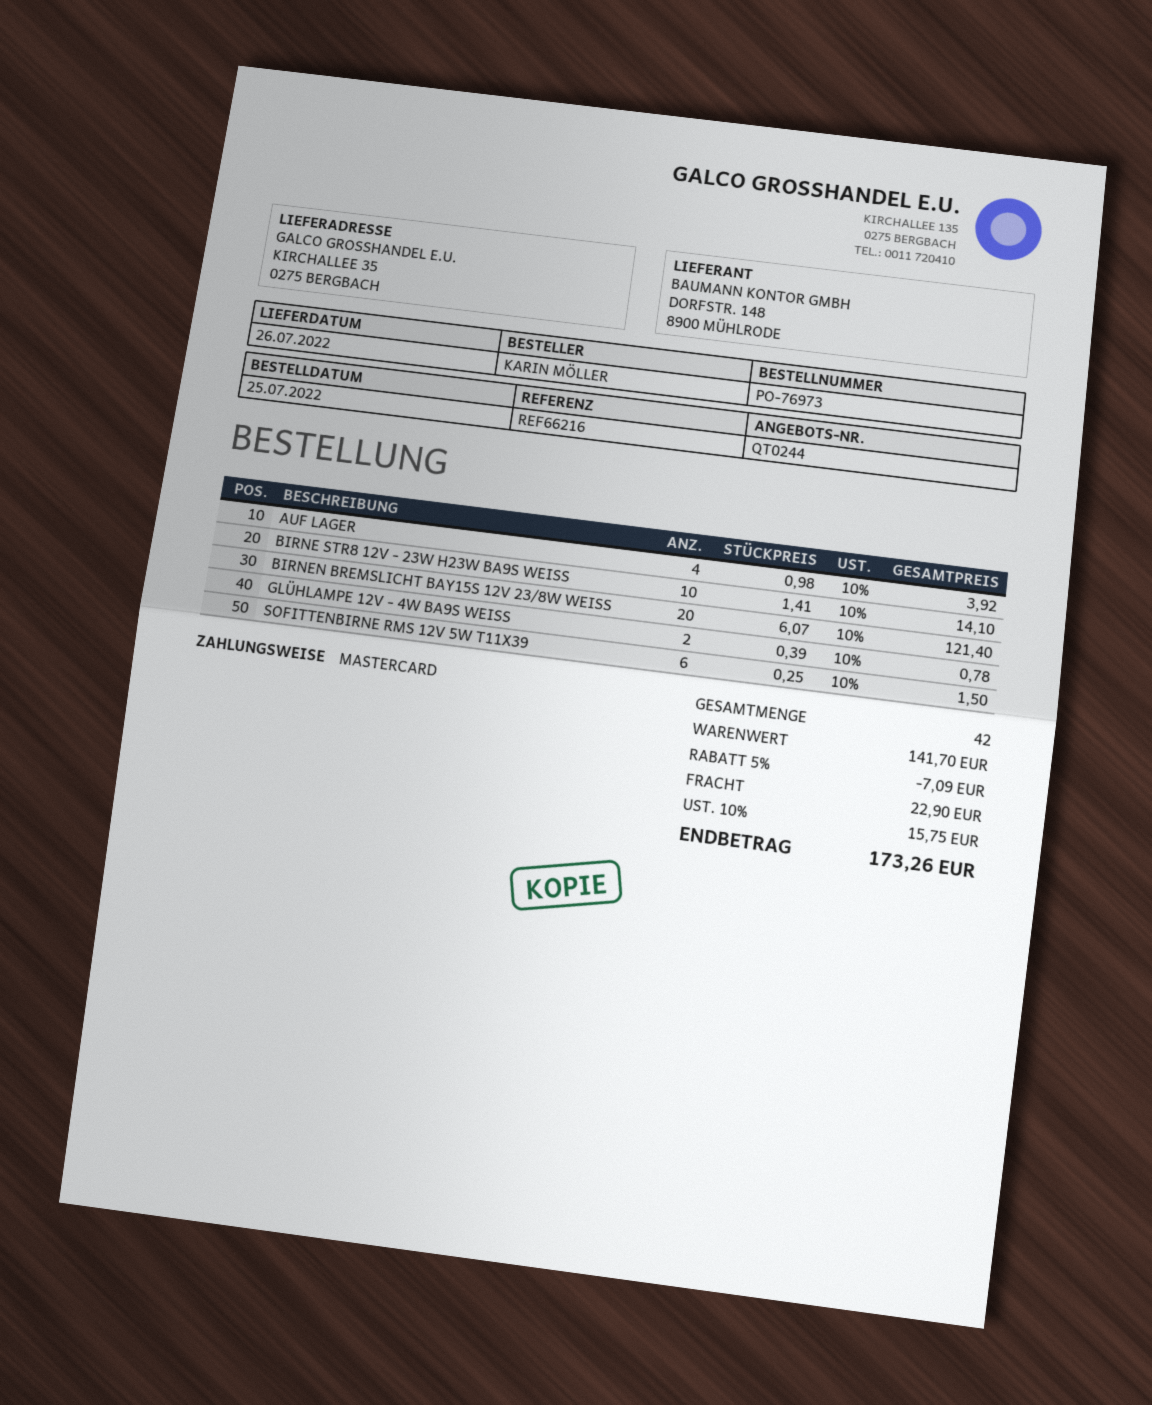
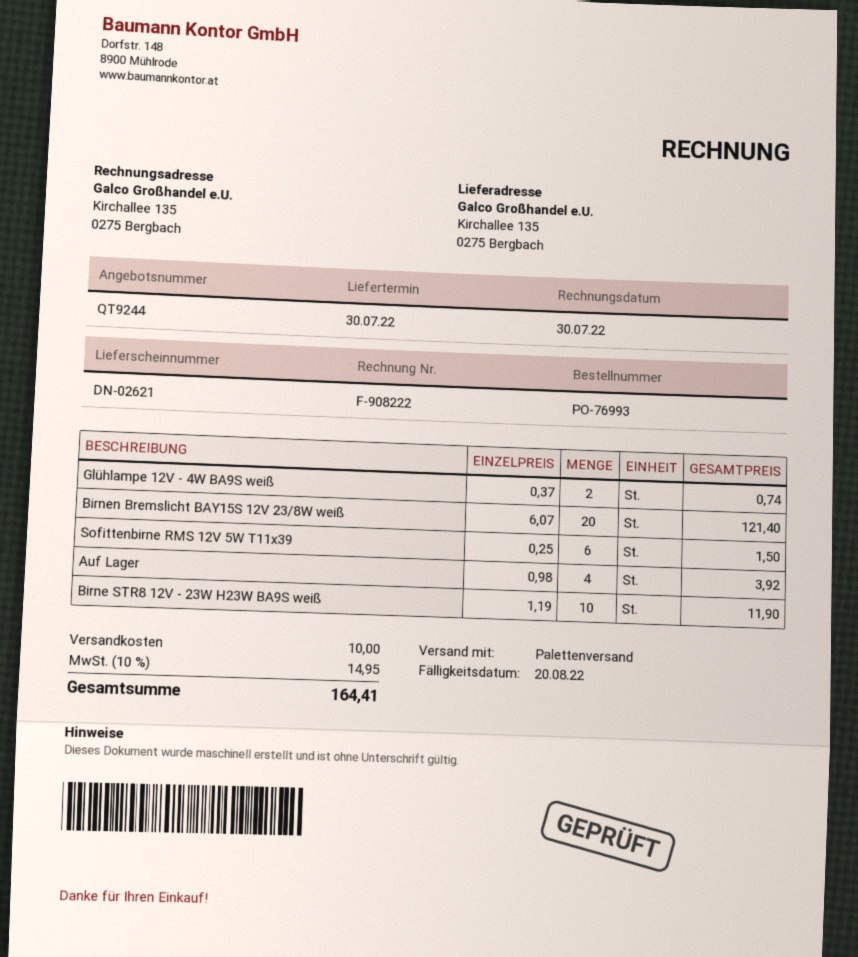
quote number: QT0244 -> QT9244
order number: PO-76973 -> PO-76993
delivery date: 2022-07-26 -> 2022-07-30
ship to: KIRCHALLEE 35, 0275 BERGBACH -> Kirchallee 135, 0275 Bergbach
BIRNE STR8 12V - 23W H23W BA9S WEISS: 10 x 1.41 = 14.10 -> 10 x 1.19 = 11.90
GLÜHLAMPE 12V - 4W BA9S WEISS: 2 x 0.39 = 0.78 -> 2 x 0.37 = 0.74
discount: 5% = 7.09 -> none
shipping: 22.90 -> 10.00
tax: 10% = 15.75 -> 10% = 14.95
total: 173.26 -> 164.41

